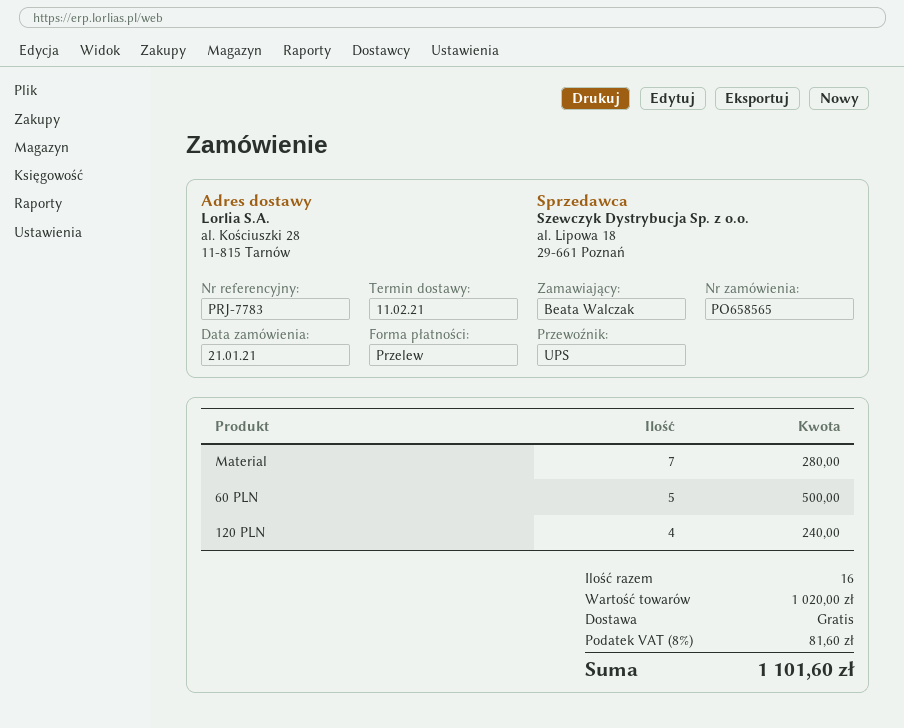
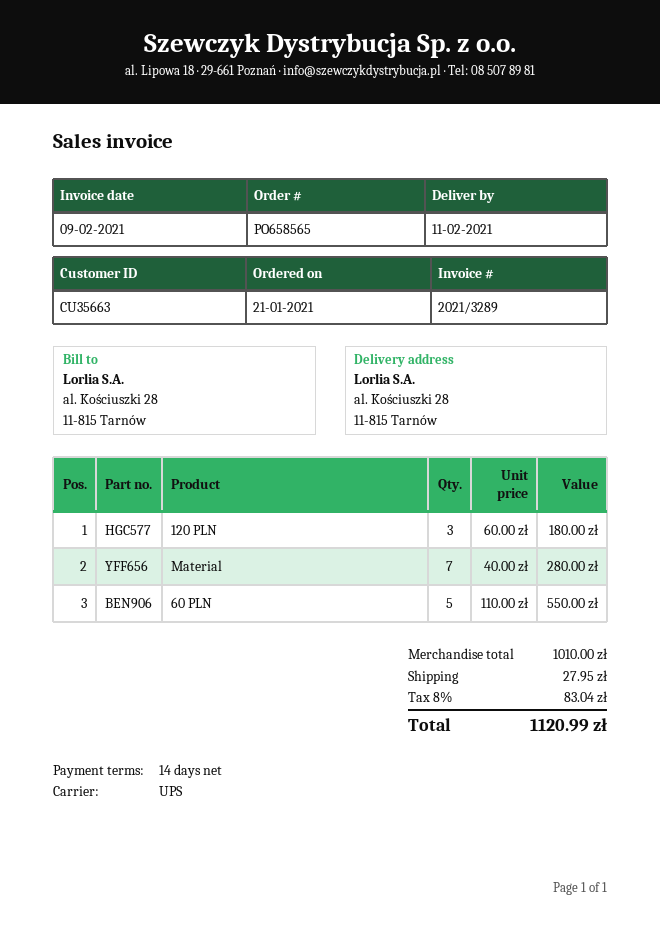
60 PLN: 5 for 500.00 -> 5 for 550.00
120 PLN: 4 for 240.00 -> 3 for 180.00
subtotal: 1020.00 -> 1010.00
shipping: 0.00 -> 27.95
tax: 8% = 81.60 -> 8% = 83.04
total: 1101.60 -> 1120.99

